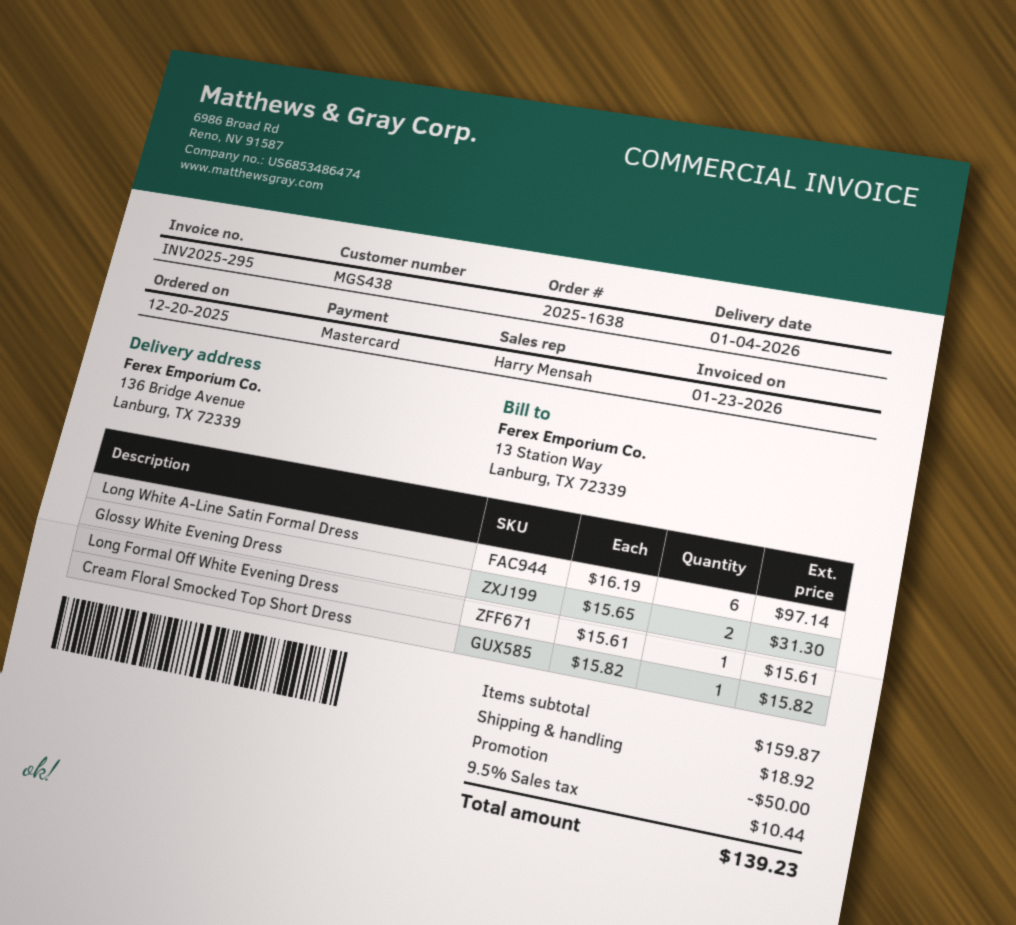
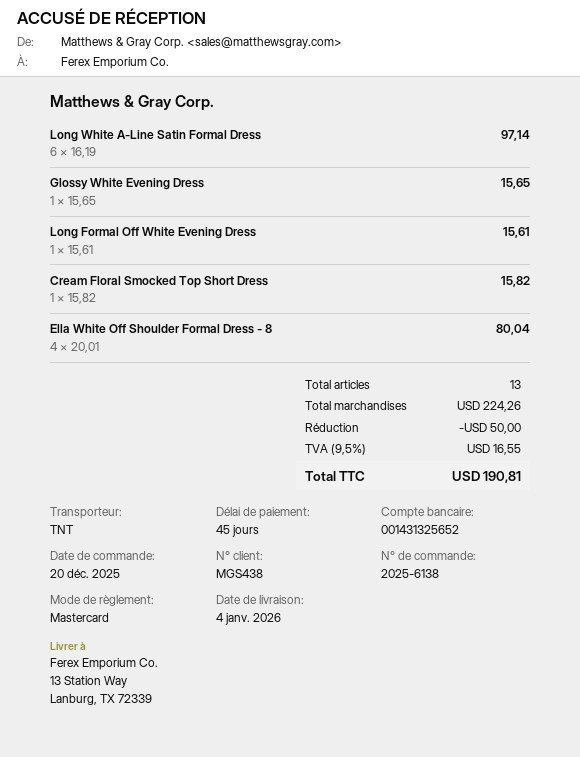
order number: 2025-1638 -> 2025-6138
ship to: 136 Bridge Avenue, Lanburg, TX 72339 -> 13 Station Way, Lanburg, TX 72339
Glossy White Evening Dress: 2 x 15.65 = 31.30 -> 1 x 15.65 = 15.65
Ella White Off Shoulder Formal Dress - 8: none -> 4 x 20.01 = 80.04
subtotal: 159.87 -> 224.26
shipping: 18.92 -> none
tax: 9.5% = 10.44 -> 9.5% = 16.55
total: 139.23 -> 190.81

